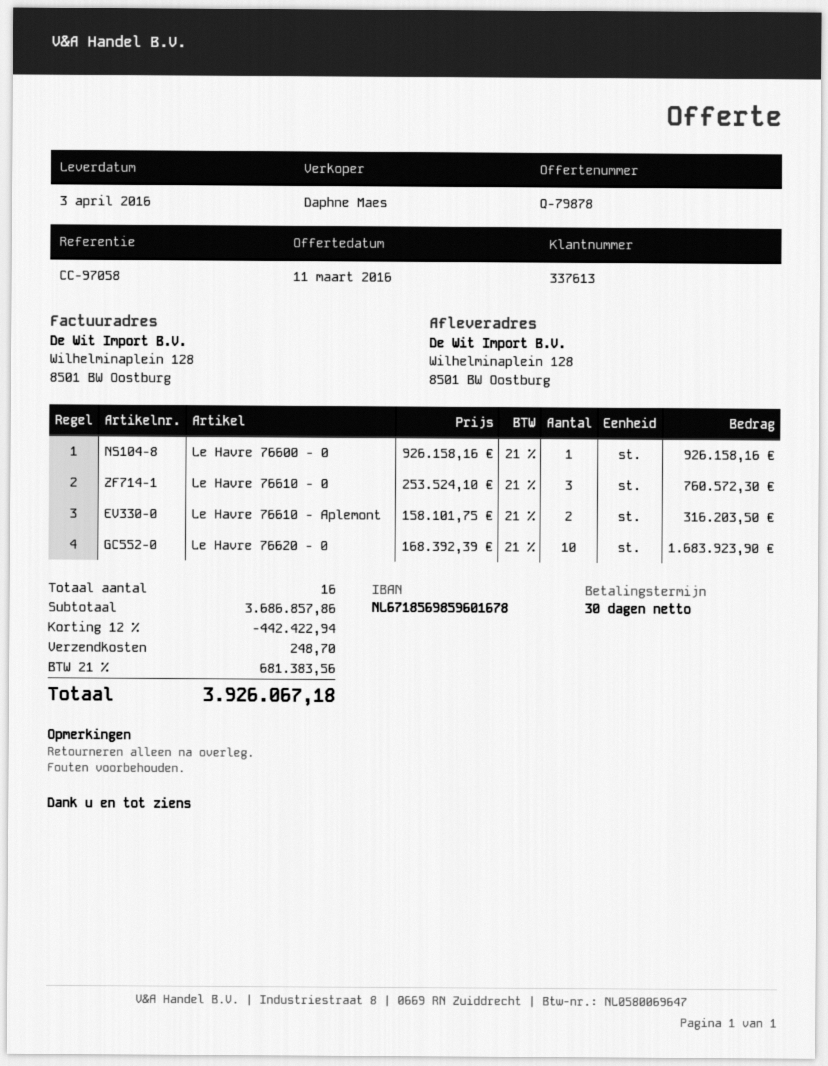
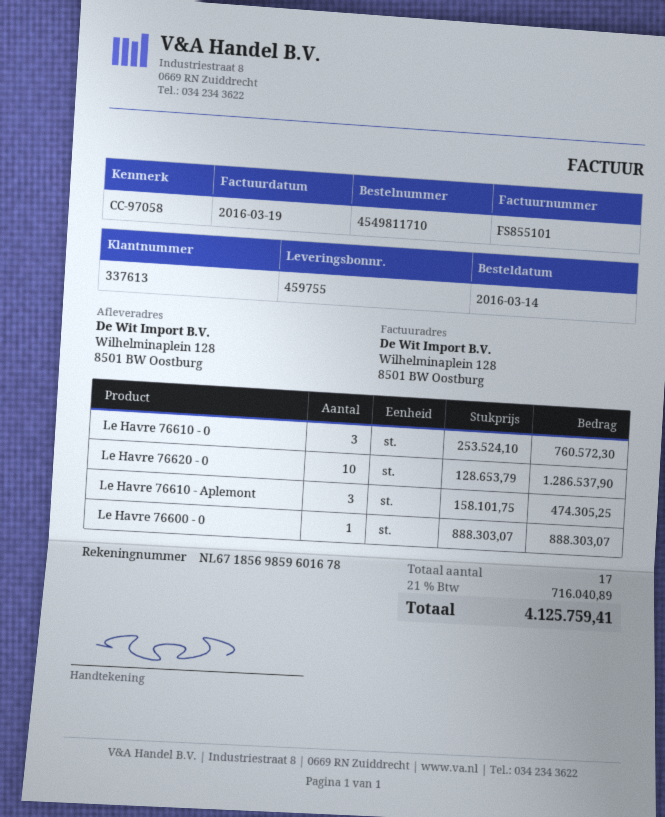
Le Havre 76600 - 0: 1 x 926158.16 = 926158.16 -> 1 x 888303.07 = 888303.07
Le Havre 76610 - Aplemont: 2 x 158101.75 = 316203.50 -> 3 x 158101.75 = 474305.25
Le Havre 76620 - 0: 10 x 168392.39 = 1683923.90 -> 10 x 128653.79 = 1286537.90
total quantity: 16 -> 17
discount: 12% = 442422.94 -> none
shipping: 248.70 -> none
tax: 21% = 681383.56 -> 21% = 716040.89
total: 3926067.18 -> 4125759.41

